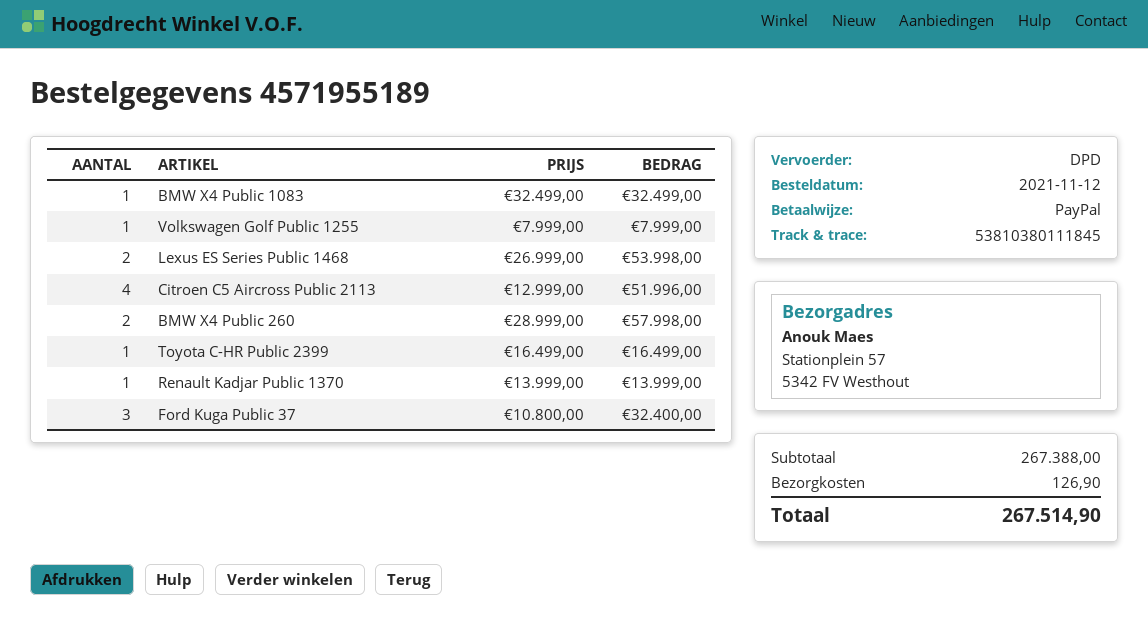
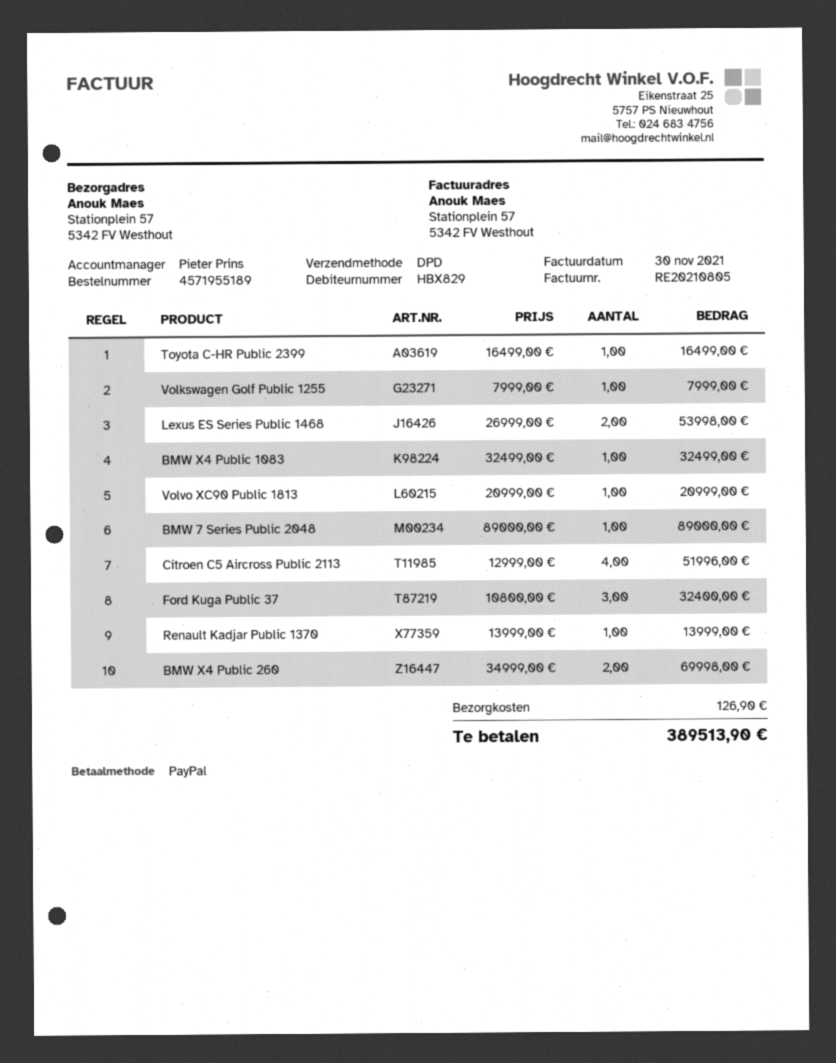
BMW X4 Public 260: 2 x 28999.00 = 57998.00 -> 2 x 34999.00 = 69998.00
Volvo XC90 Public 1813: none -> 1 x 20999.00 = 20999.00
BMW 7 Series Public 2048: none -> 1 x 89000.00 = 89000.00
total: 267514.90 -> 389513.90

